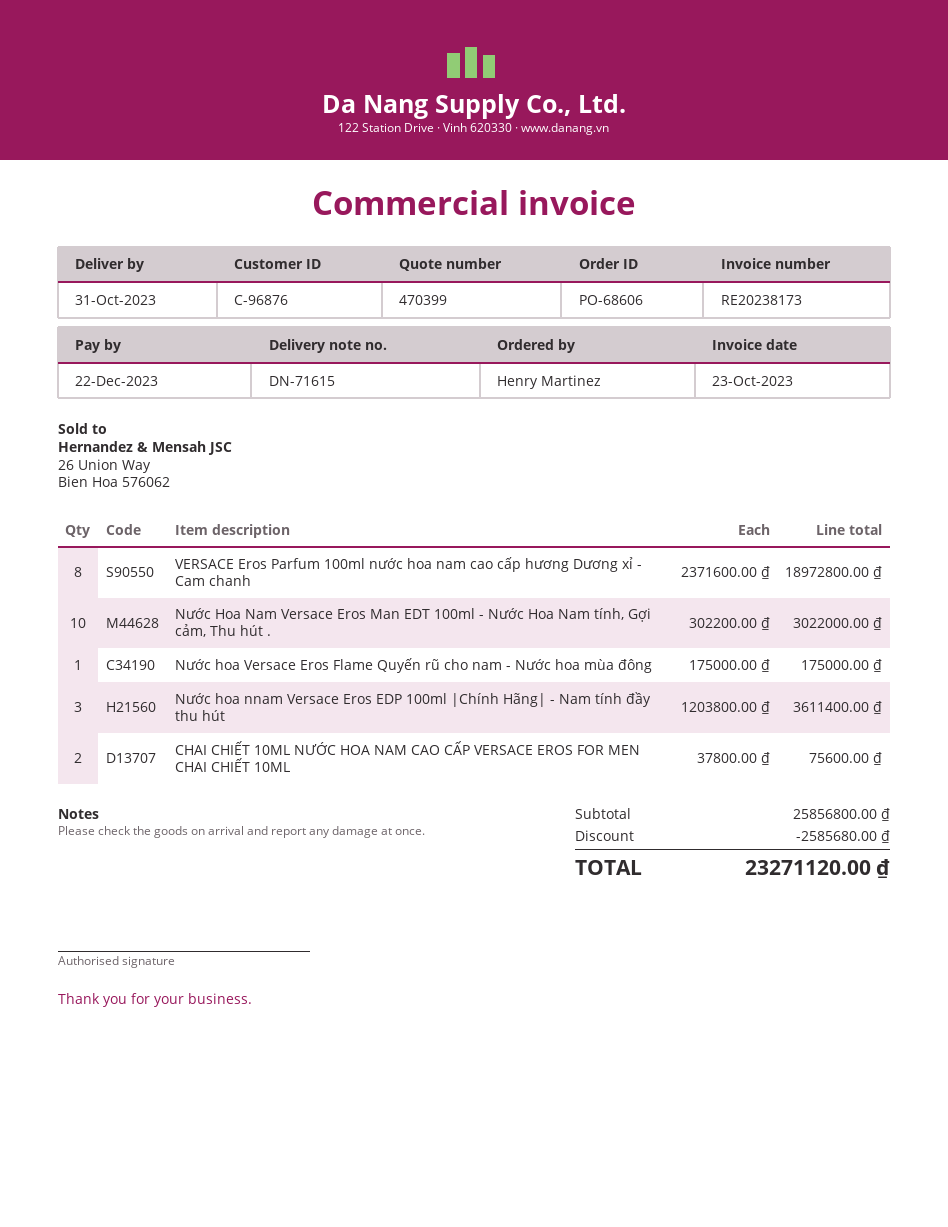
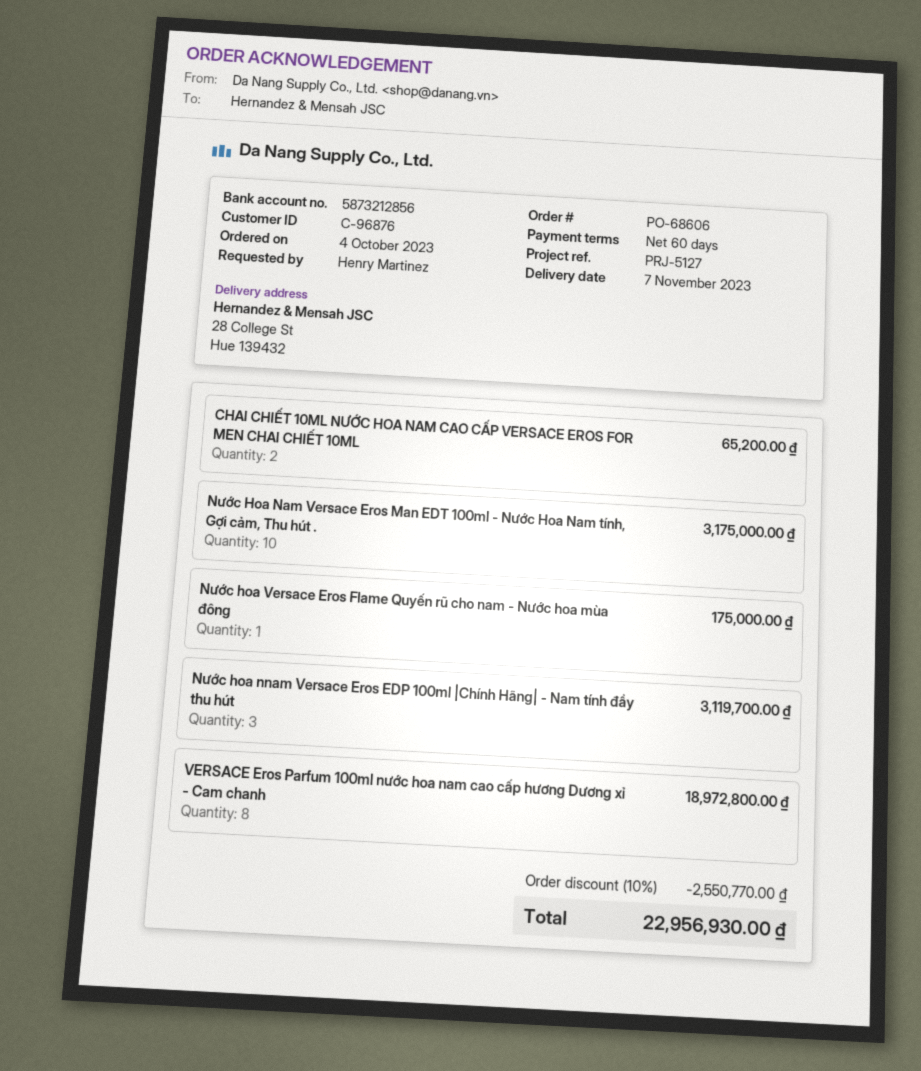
delivery date: 2023-10-31 -> 2023-11-07
Nước Hoa Nam Versace Eros Man EDT 100ml - Nước Hoa Nam tính, Gợi cảm, Thu hút .: 10 for 3022000.00 -> 10 for 3175000.00
Nước hoa nnam Versace Eros EDP 100ml |Chính Hãng| - Nam tính đầy thu hút: 3 for 3611400.00 -> 3 for 3119700.00
CHAI CHIẾT 10ML NƯỚC HOA NAM CAO CẤP VERSACE EROS FOR MEN CHAI CHIẾT 10ML: 2 for 75600.00 -> 2 for 65200.00
discount: 2585680.00 -> 2550770.00
total: 23271120.00 -> 22956930.00

